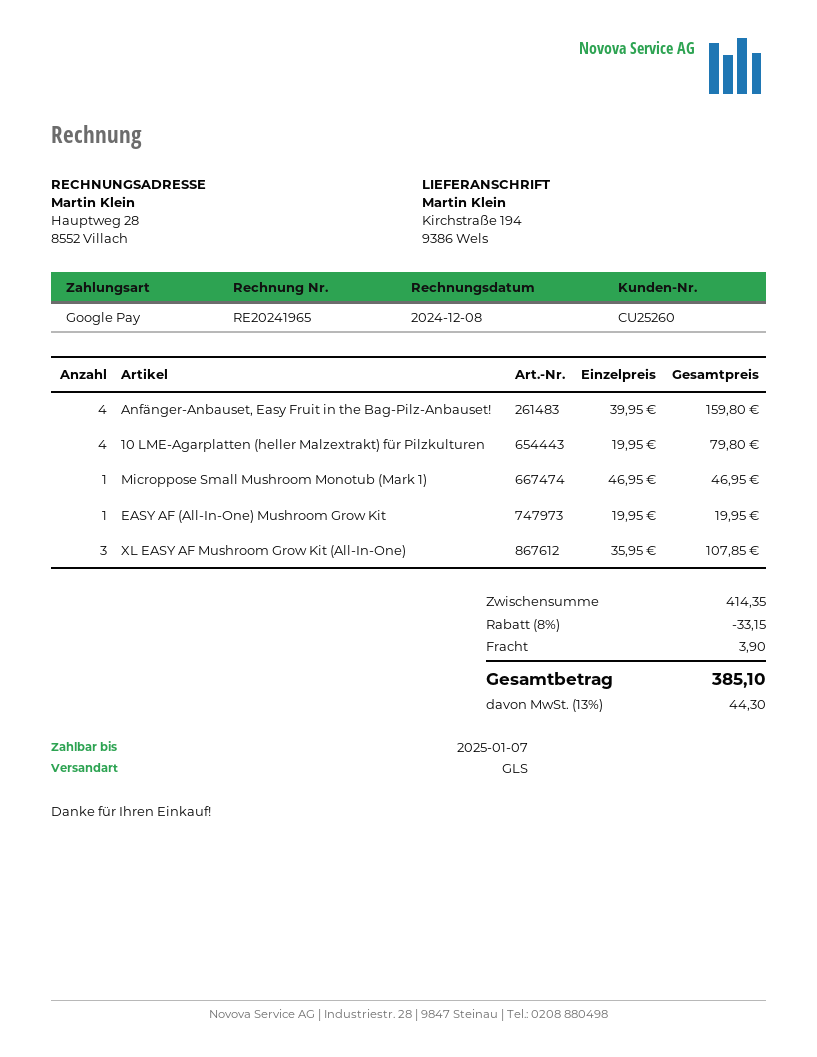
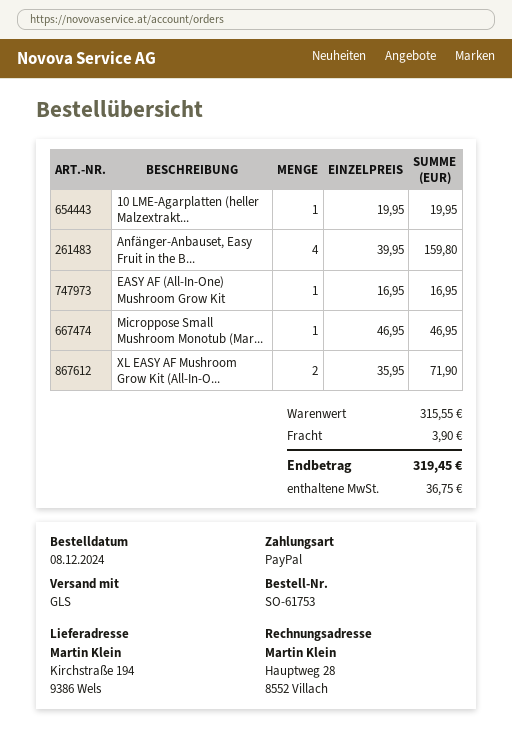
payment method: Google Pay -> PayPal
10 LME-Agarplatten (heller Malzextrakt) für Pilzkulturen: 4 x 19.95 = 79.80 -> 1 x 19.95 = 19.95
EASY AF (All-In-One) Mushroom Grow Kit: 1 x 19.95 = 19.95 -> 1 x 16.95 = 16.95
XL EASY AF Mushroom Grow Kit (All-In-One): 3 x 35.95 = 107.85 -> 2 x 35.95 = 71.90
subtotal: 414.35 -> 315.55
discount: 8% = 33.15 -> none
tax: 44.30 -> 36.75
total: 385.10 -> 319.45

